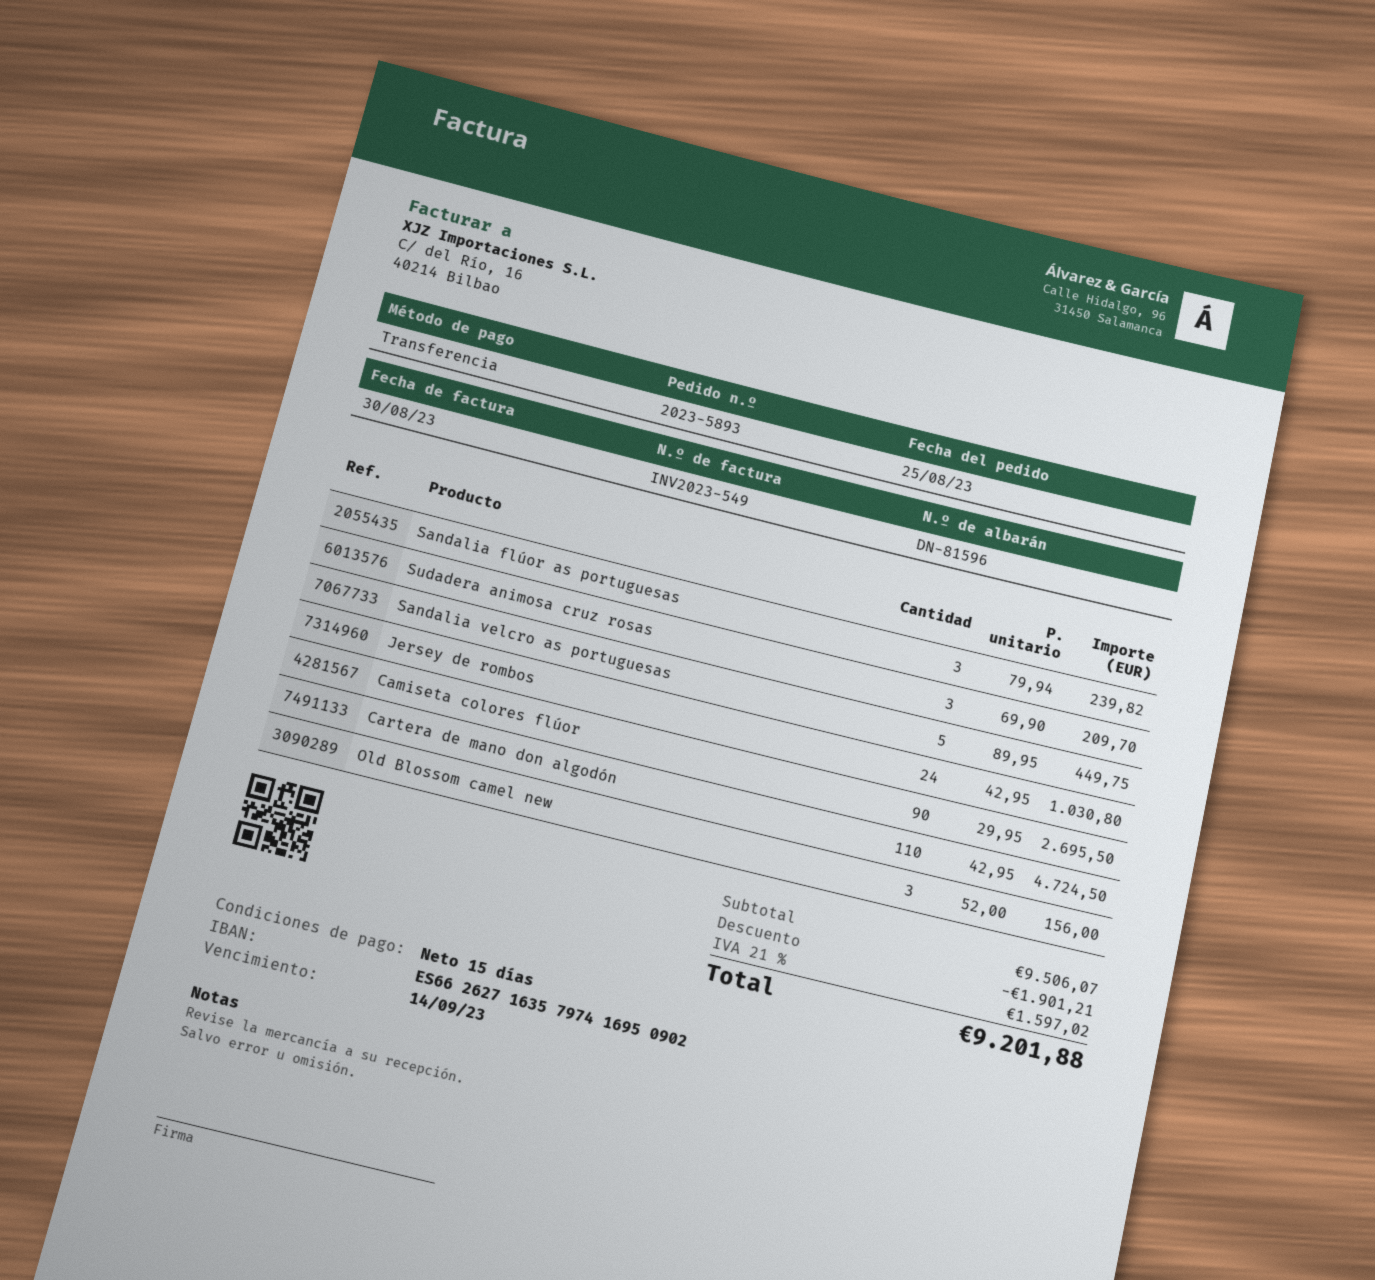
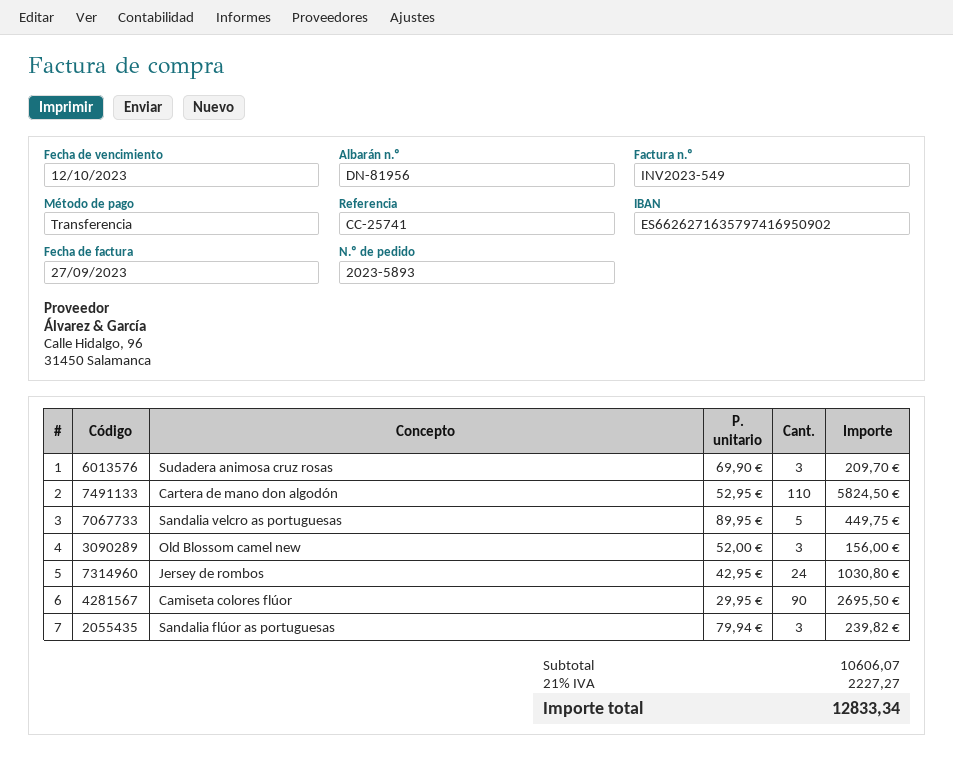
delivery note number: DN-81596 -> DN-81956
invoice date: 2023-08-30 -> 2023-09-27
due date: 2023-09-14 -> 2023-10-12
Cartera de mano don algodón: 110 x 42.95 = 4724.50 -> 110 x 52.95 = 5824.50
subtotal: 9506.07 -> 10606.07
discount: 1901.21 -> none
tax: 21% = 1597.02 -> 21% = 2227.27
total: 9201.88 -> 12833.34

